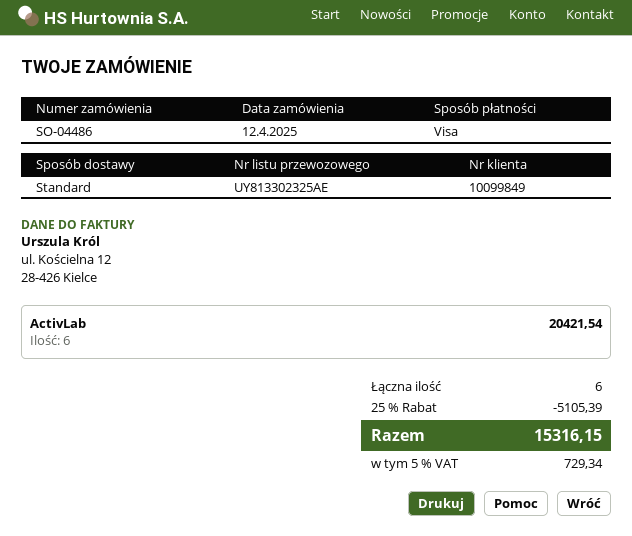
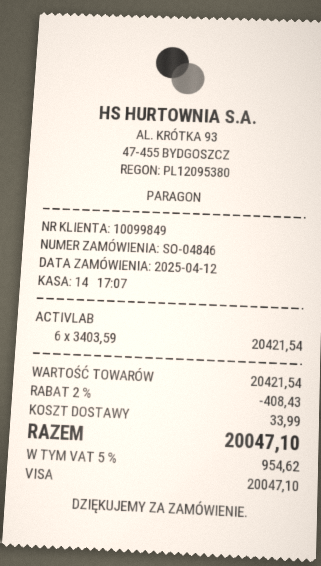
order number: SO-04486 -> SO-04846
discount: 25% = 5105.39 -> 2% = 408.43
shipping: none -> 33.99
tax: 5% = 729.34 -> 5% = 954.62
total: 15316.15 -> 20047.10

